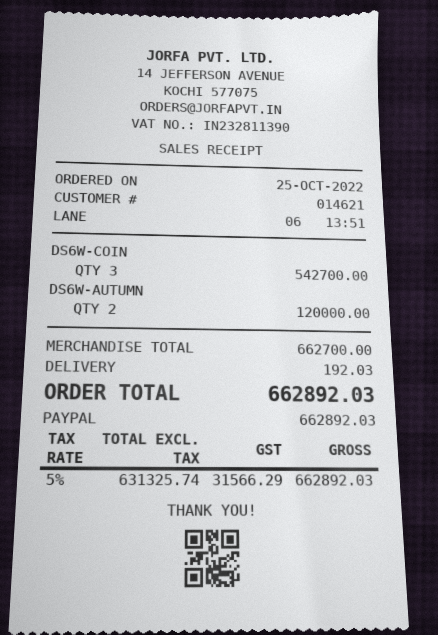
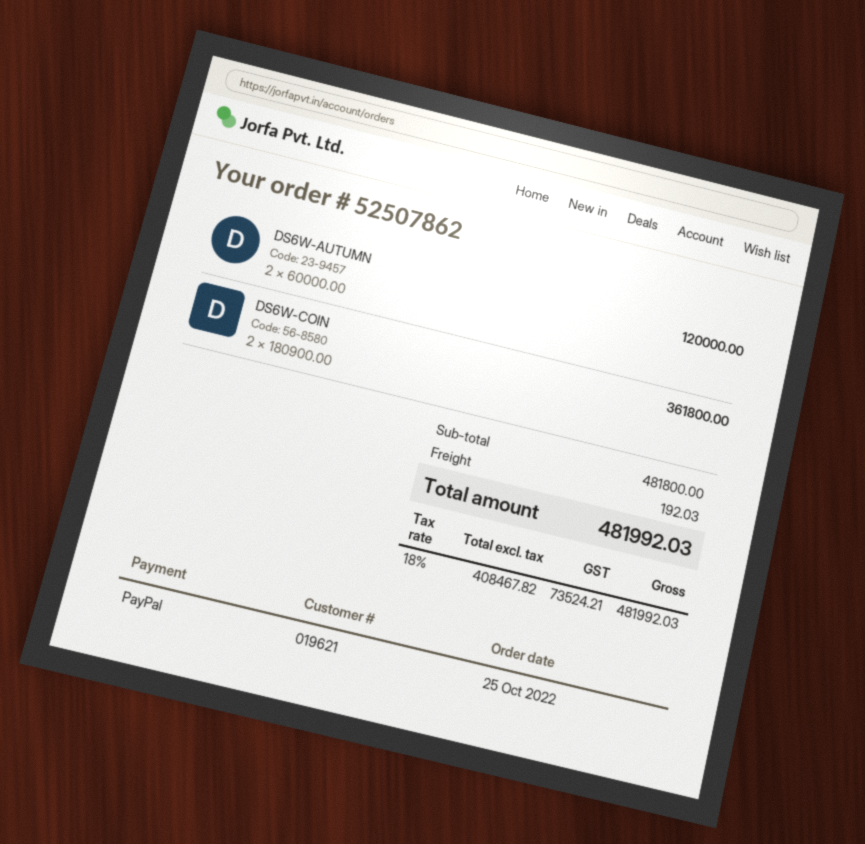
customer number: 014621 -> 019621
DS6W-COIN: 3 for 542700.00 -> 2 for 361800.00
subtotal: 662700.00 -> 481800.00
net: 631325.74 -> 408467.82
tax: 5% = 31566.29 -> 18% = 73524.21
total: 662892.03 -> 481992.03

